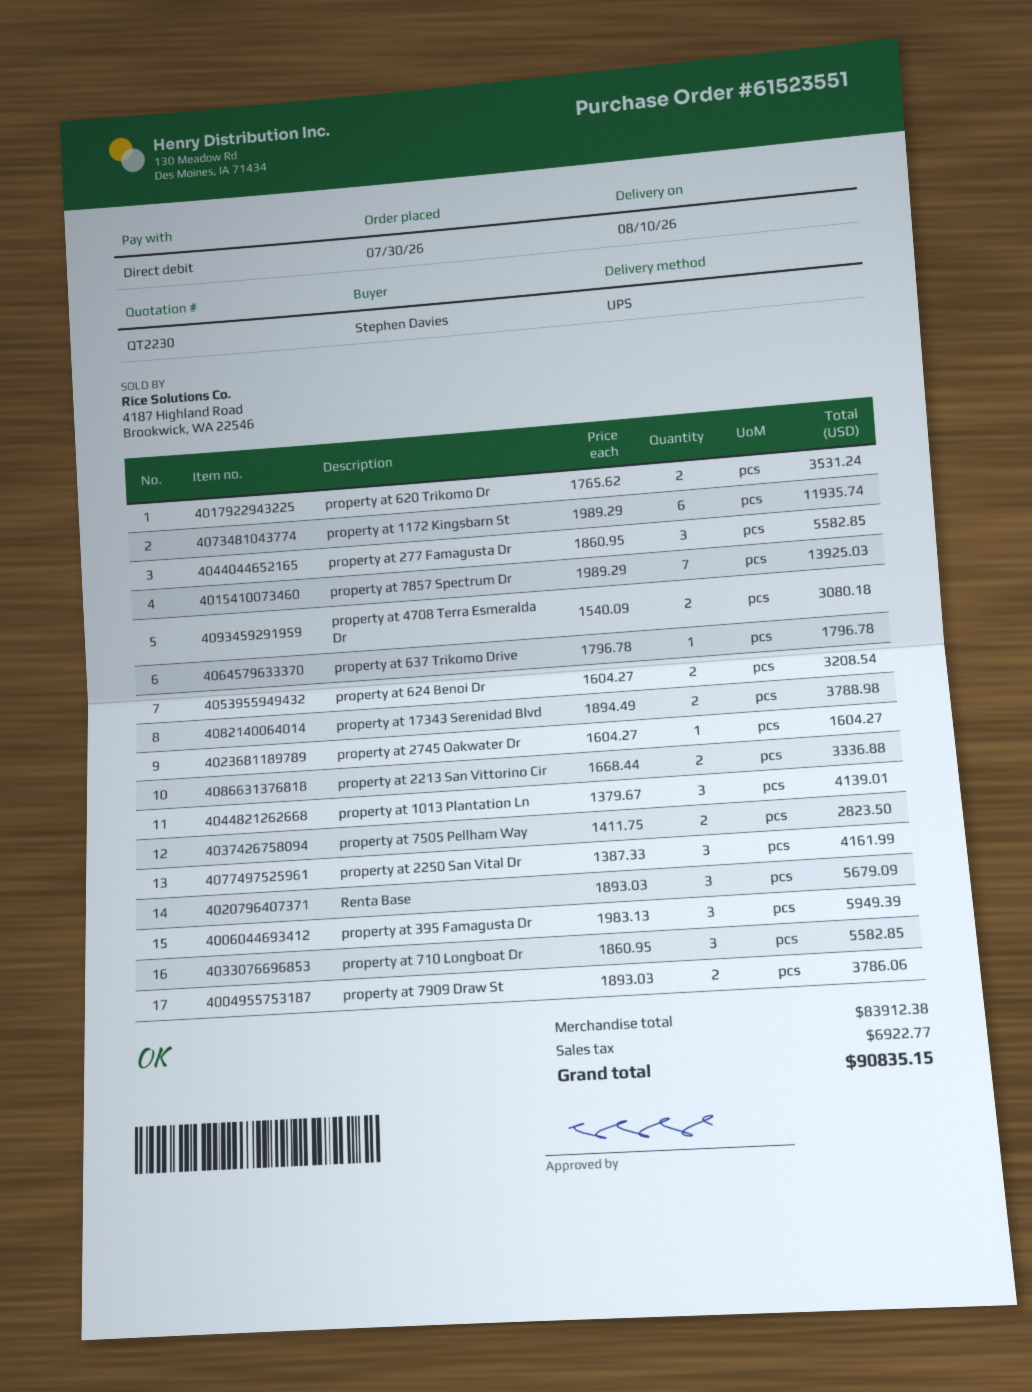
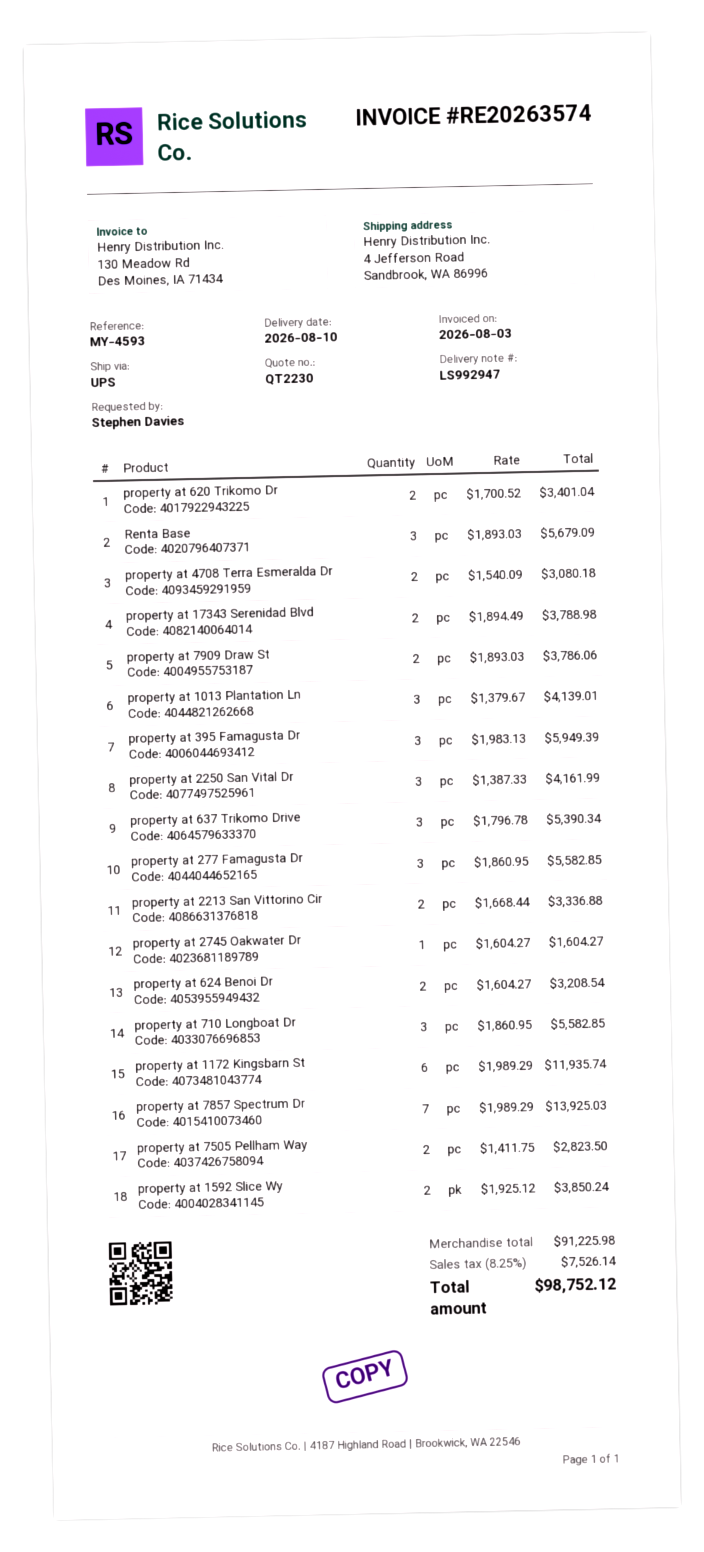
property at 620 Trikomo Dr: 2 x 1765.62 = 3531.24 -> 2 x 1700.52 = 3401.04
property at 637 Trikomo Drive: 1 x 1796.78 = 1796.78 -> 3 x 1796.78 = 5390.34
property at 1592 Slice Wy: none -> 2 x 1925.12 = 3850.24
subtotal: 83912.38 -> 91225.98
tax: 6922.77 -> 7526.14
total: 90835.15 -> 98752.12

